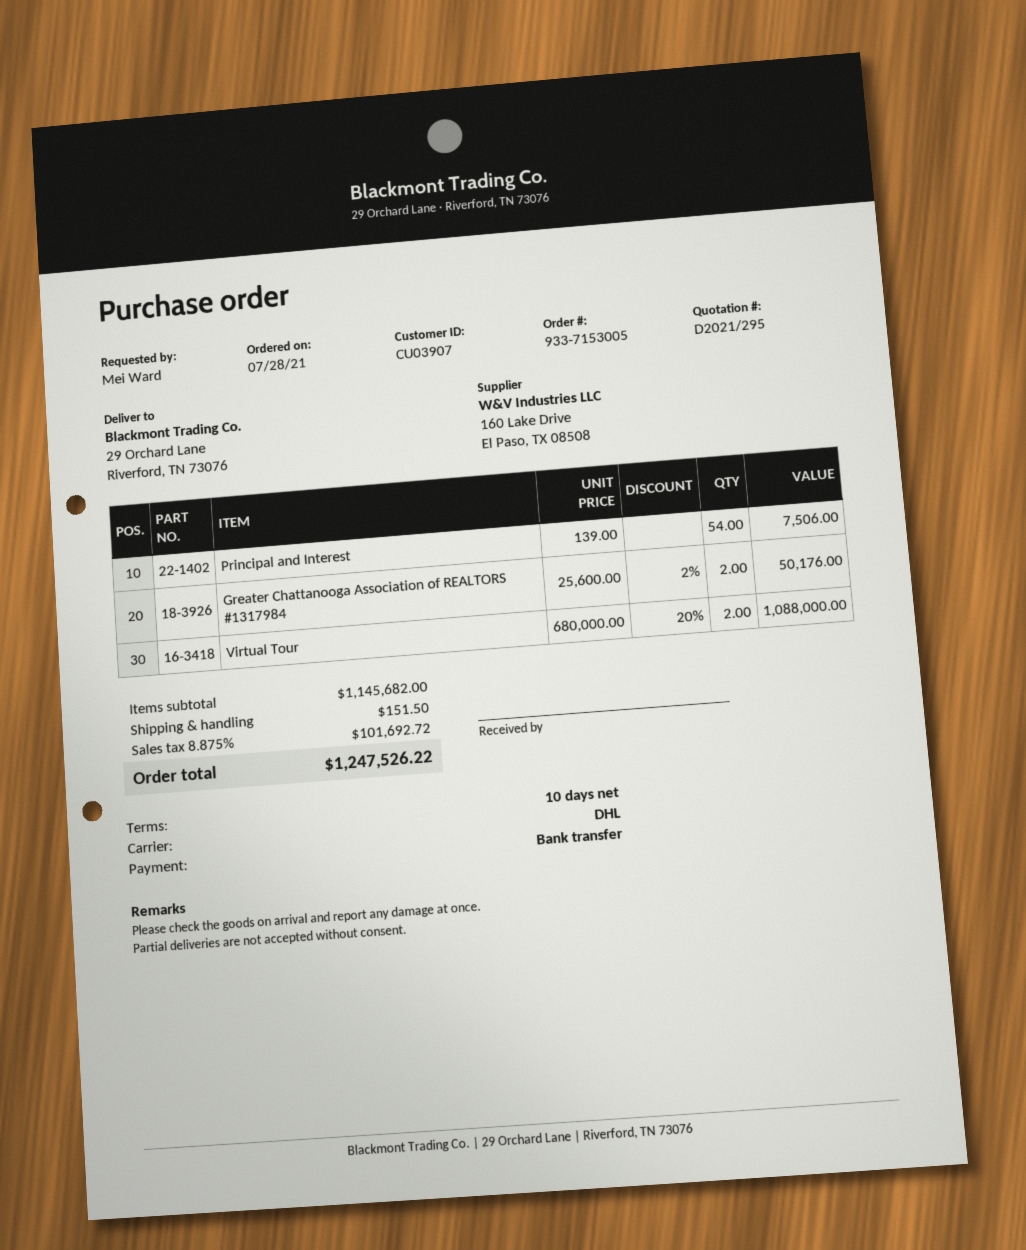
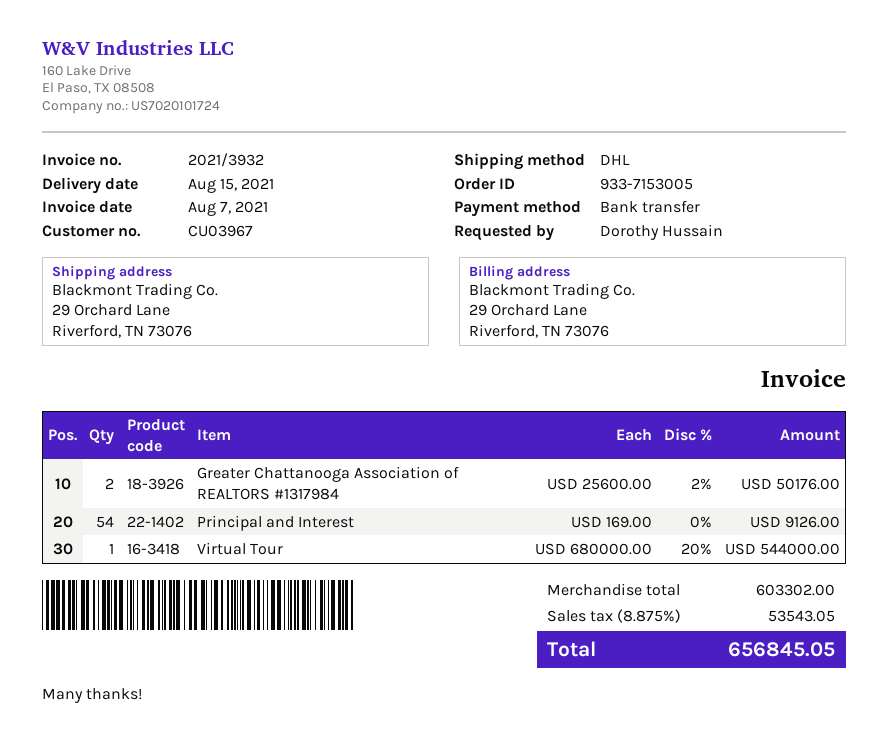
customer number: CU03907 -> CU03967
ordered by: Mei Ward -> Dorothy Hussain
Principal and Interest: 54 x 139.00 = 7506.00 -> 54 x 169.00 = 9126.00
Virtual Tour: 2 x 680000.00 - 20% = 1088000.00 -> 1 x 680000.00 - 20% = 544000.00
subtotal: 1145682.00 -> 603302.00
shipping: 151.50 -> none
tax: 8.875% = 101692.72 -> 8.875% = 53543.05
total: 1247526.22 -> 656845.05

